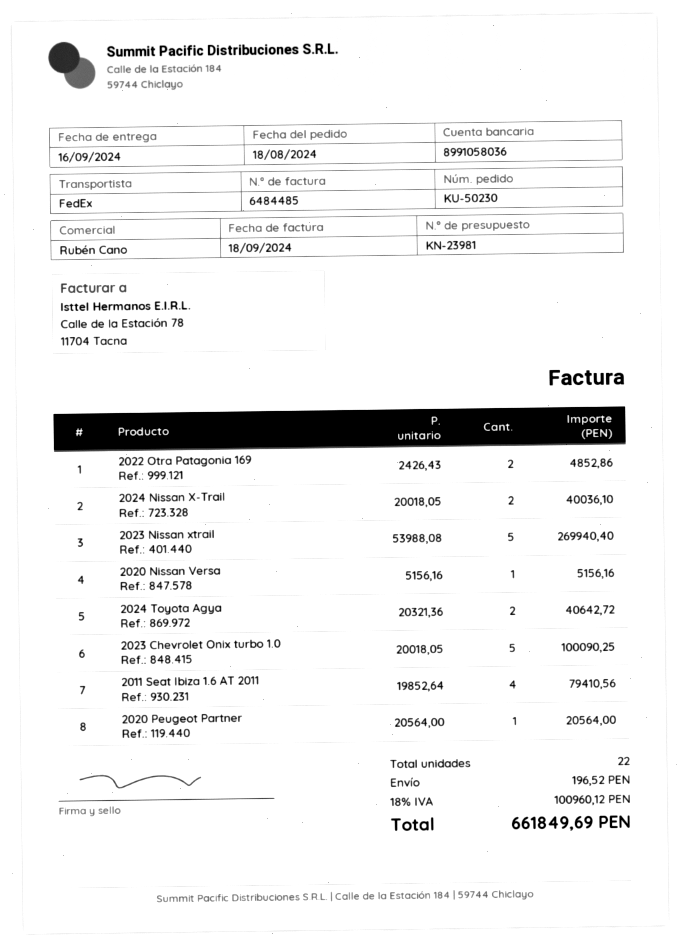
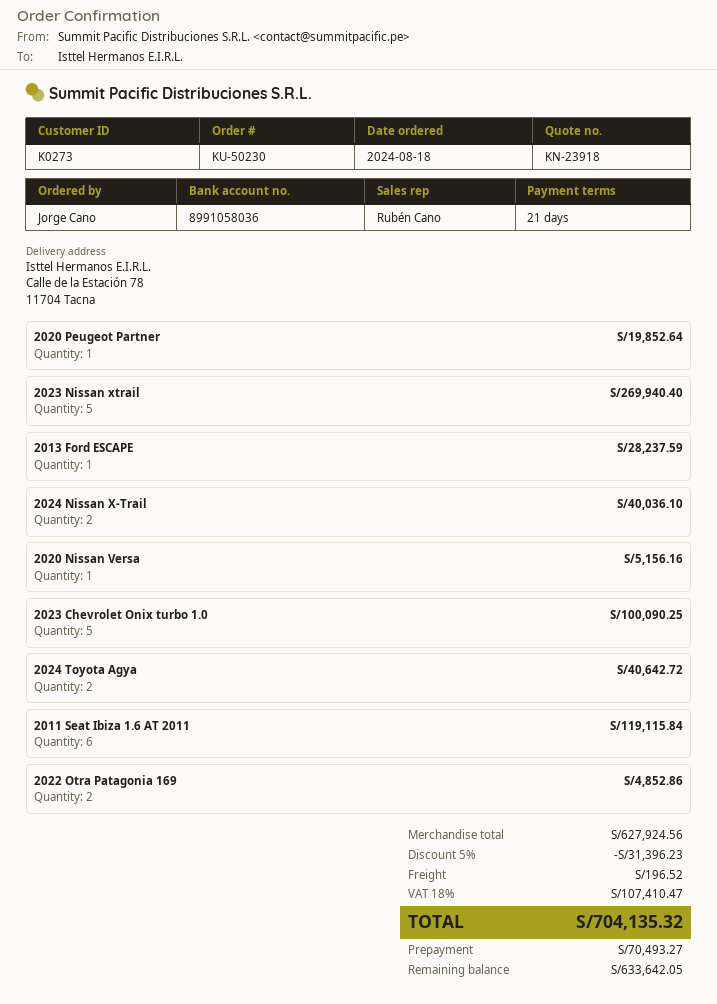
quote number: KN-23981 -> KN-23918
2011 Seat Ibiza 1.6 AT 2011: 4 for 79410.56 -> 6 for 119115.84
2020 Peugeot Partner: 1 for 20564.00 -> 1 for 19852.64
2013 Ford ESCAPE: none -> 1 for 28237.59
discount: none -> 5% = 31396.23
tax: 18% = 100960.12 -> 18% = 107410.47
total: 661849.69 -> 704135.32

